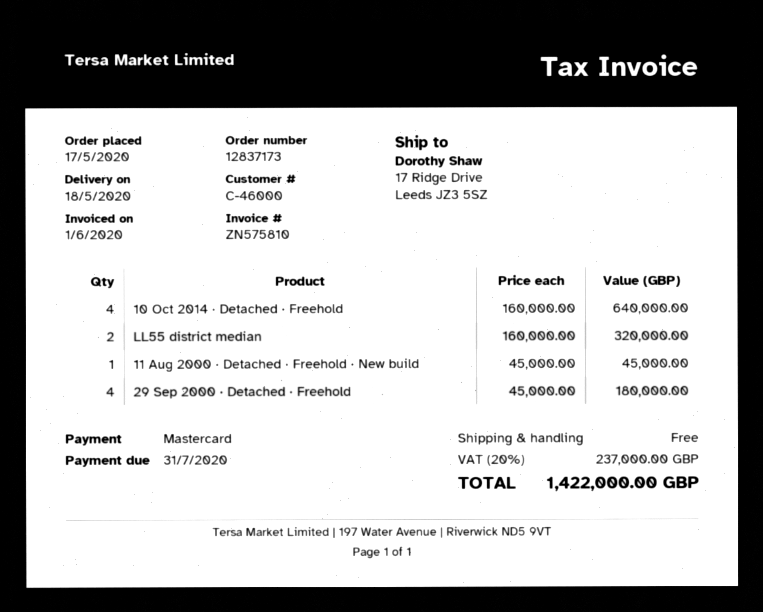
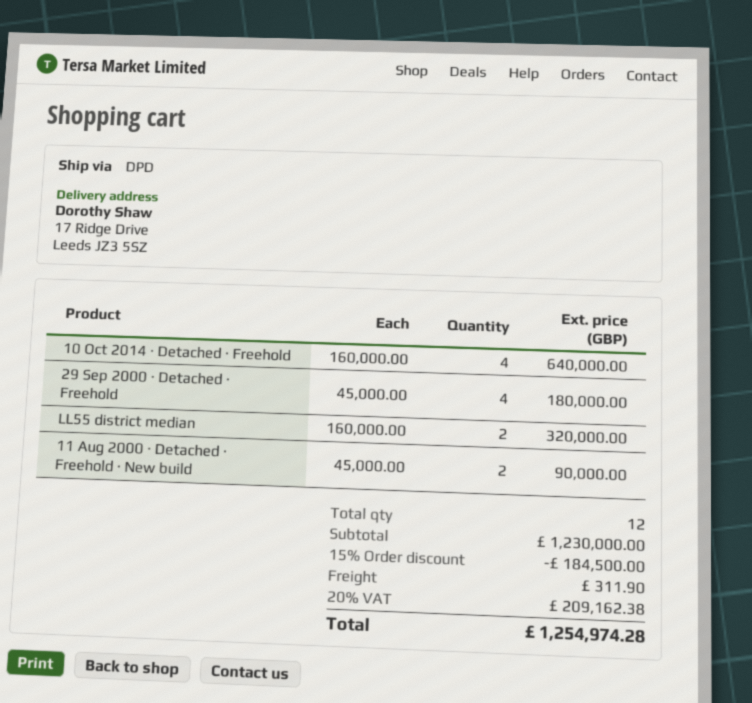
11 Aug 2000 · Detached · Freehold · New build: 1 x 45000.00 = 45000.00 -> 2 x 45000.00 = 90000.00
discount: none -> 15% = 184500.00
shipping: 0.00 -> 311.90
tax: 20% = 237000.00 -> 20% = 209162.38
total: 1422000.00 -> 1254974.28

